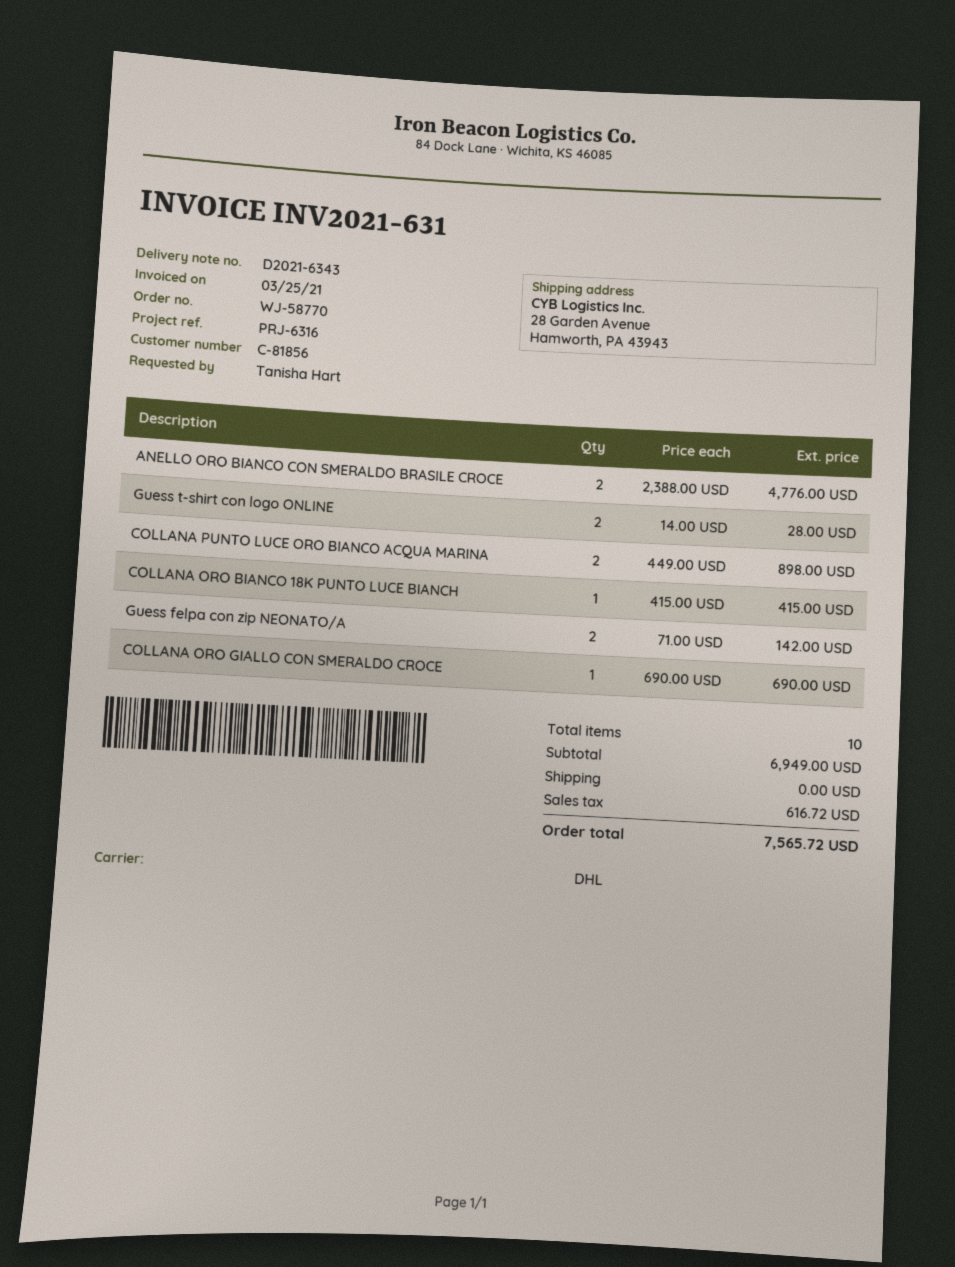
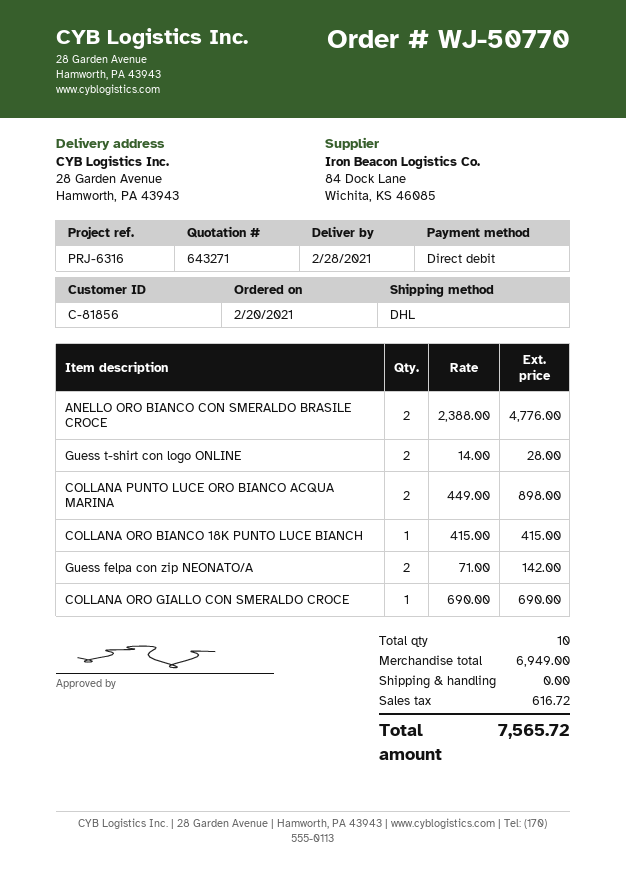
order number: WJ-58770 -> WJ-50770

